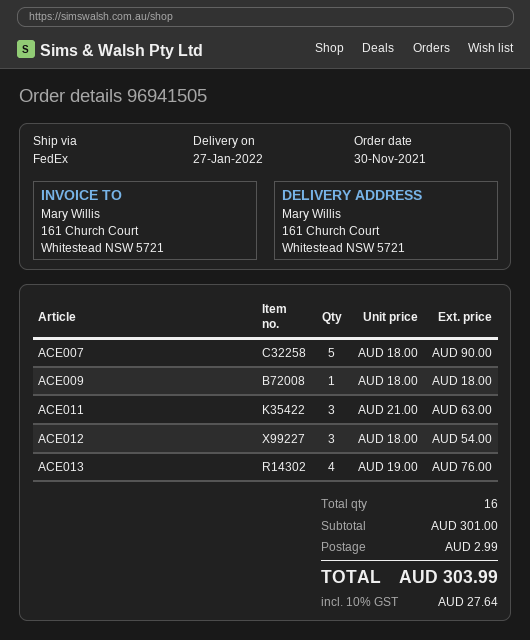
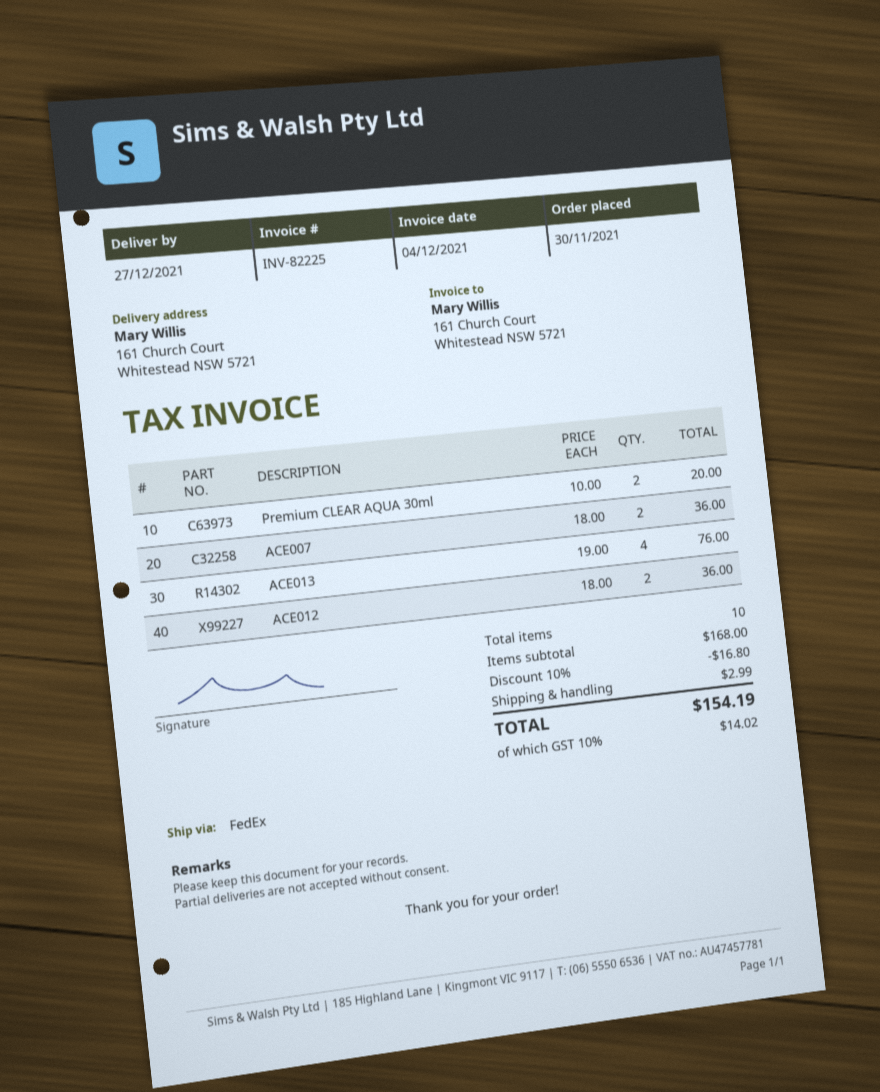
delivery date: 2022-01-27 -> 2021-12-27
ACE007: 5 x 18.00 = 90.00 -> 2 x 18.00 = 36.00
ACE009: 1 x 18.00 = 18.00 -> none
ACE011: 3 x 21.00 = 63.00 -> none
ACE012: 3 x 18.00 = 54.00 -> 2 x 18.00 = 36.00
Premium CLEAR AQUA 30ml: none -> 2 x 10.00 = 20.00
total quantity: 16 -> 10
subtotal: 301.00 -> 168.00
discount: none -> 10% = 16.80
tax: 10% = 27.64 -> 10% = 14.02
total: 303.99 -> 154.19

